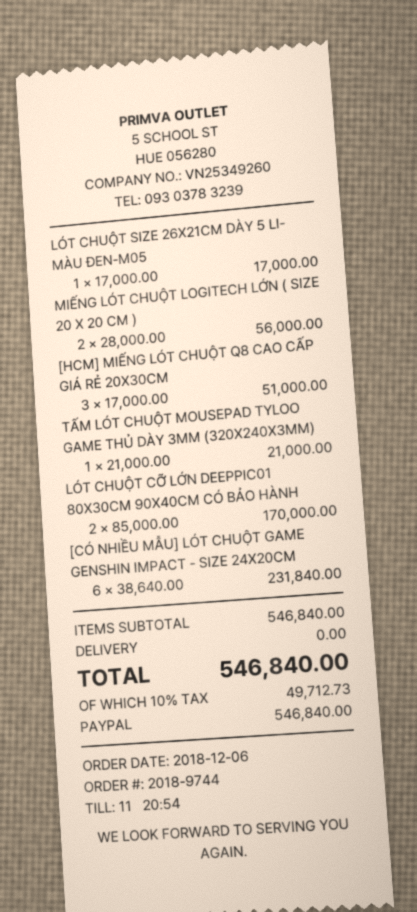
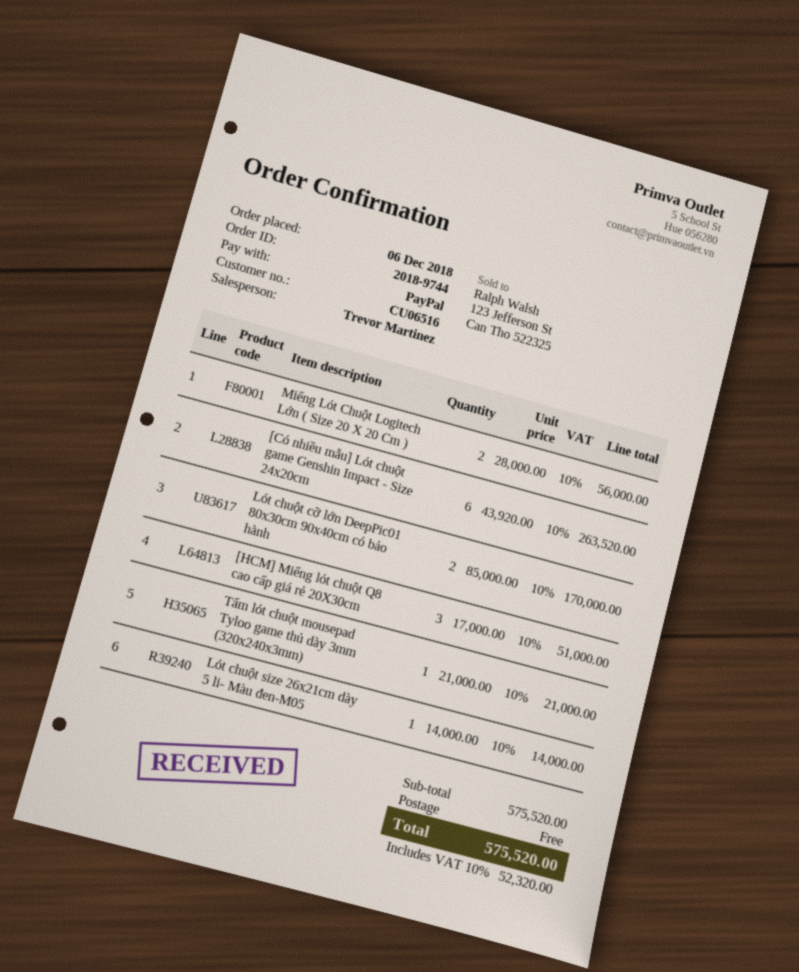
LÓT CHUỘT SIZE 26X21CM DÀY 5 LI- MÀU ĐEN-M05: 1 x 17000.00 = 17000.00 -> 1 x 14000.00 = 14000.00
[CÓ NHIỀU MẪU] LÓT CHUỘT GAME GENSHIN IMPACT - SIZE 24X20CM: 6 x 38640.00 = 231840.00 -> 6 x 43920.00 = 263520.00
subtotal: 546840.00 -> 575520.00
tax: 10% = 49712.73 -> 10% = 52320.00
total: 546840.00 -> 575520.00

